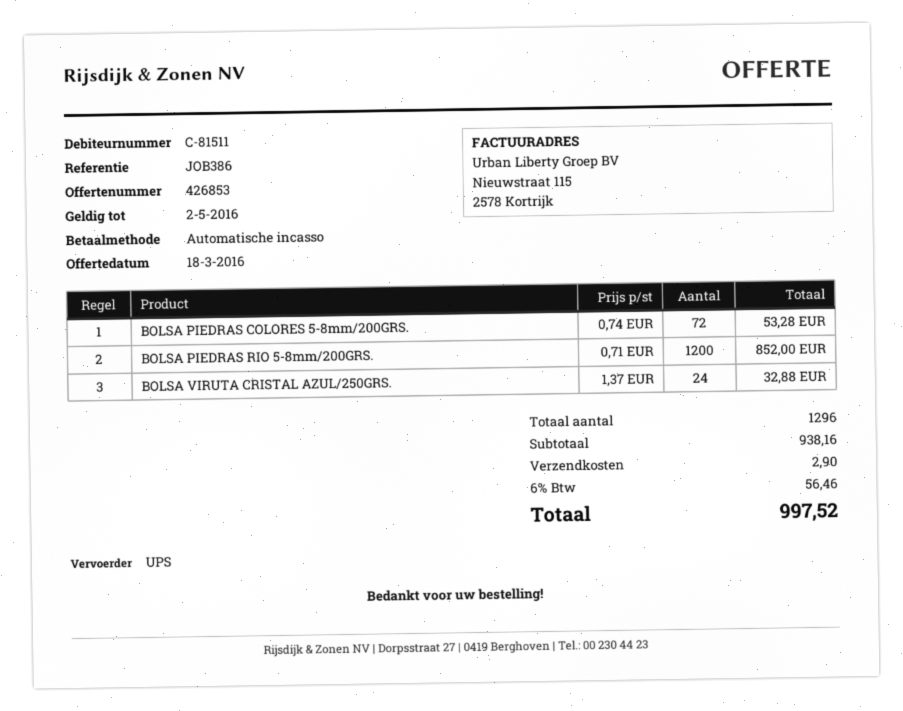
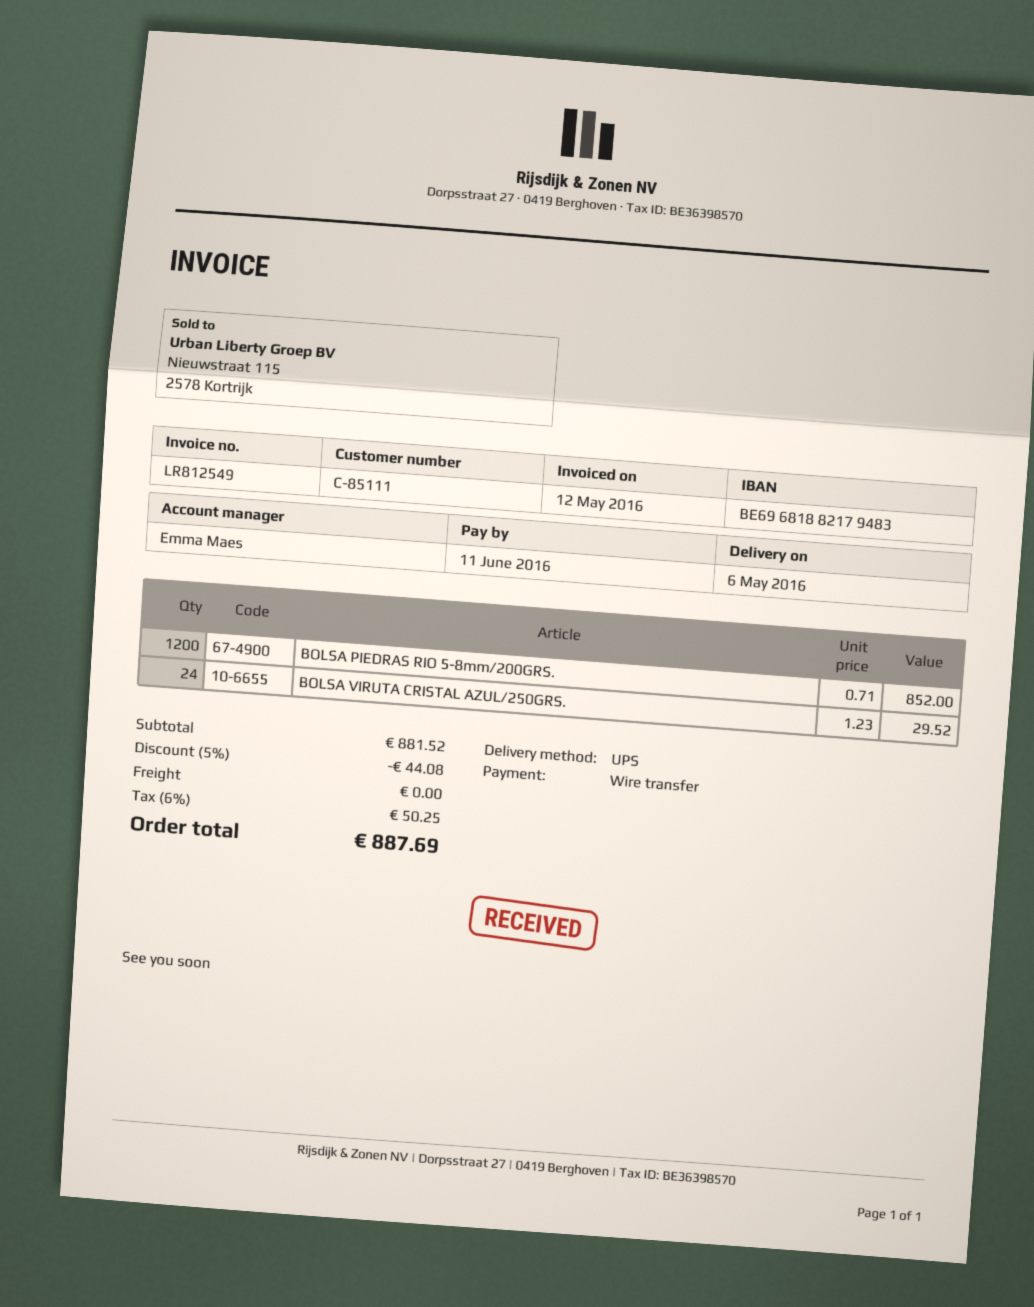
customer number: C-81511 -> C-85111
payment method: direct debit -> bank transfer
BOLSA PIEDRAS COLORES 5-8mm/200GRS.: 72 x 0.74 = 53.28 -> none
BOLSA VIRUTA CRISTAL AZUL/250GRS.: 24 x 1.37 = 32.88 -> 24 x 1.23 = 29.52
subtotal: 938.16 -> 881.52
discount: none -> 5% = 44.08
shipping: 2.90 -> 0.00
tax: 6% = 56.46 -> 6% = 50.25
total: 997.52 -> 887.69

